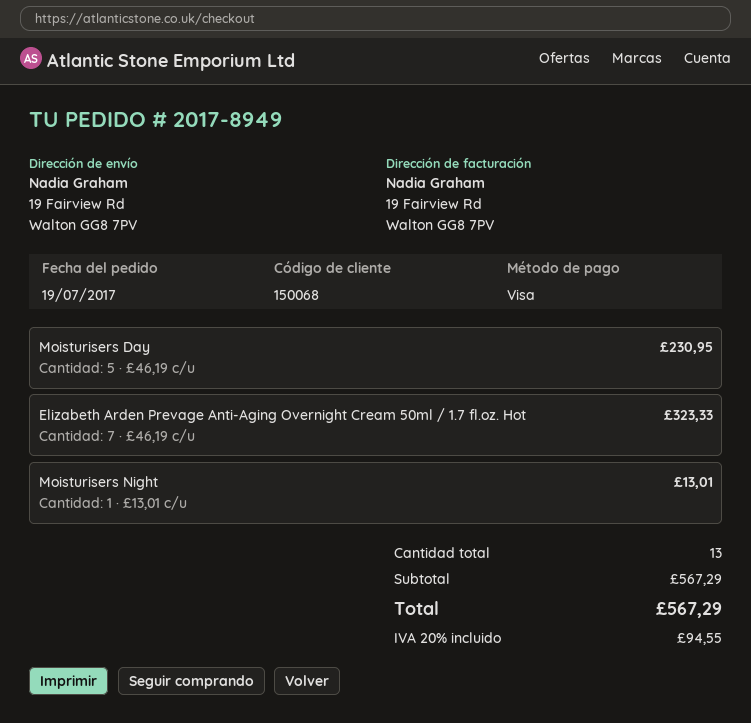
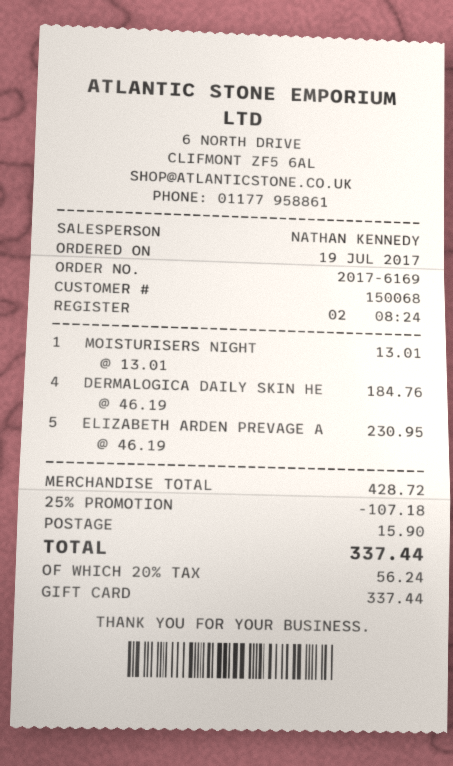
order number: 2017-8949 -> 2017-6169
payment method: Visa -> gift card
Moisturisers Day: 5 x 46.19 = 230.95 -> none
Elizabeth Arden Prevage Anti-Aging Overnight Cream 50ml / 1.7 fl.oz. Hot: 7 x 46.19 = 323.33 -> 5 x 46.19 = 230.95
DERMALOGICA DAILY SKIN HE: none -> 4 x 46.19 = 184.76
subtotal: 567.29 -> 428.72
discount: none -> 25% = 107.18
shipping: none -> 15.90
tax: 20% = 94.55 -> 20% = 56.24
total: 567.29 -> 337.44

